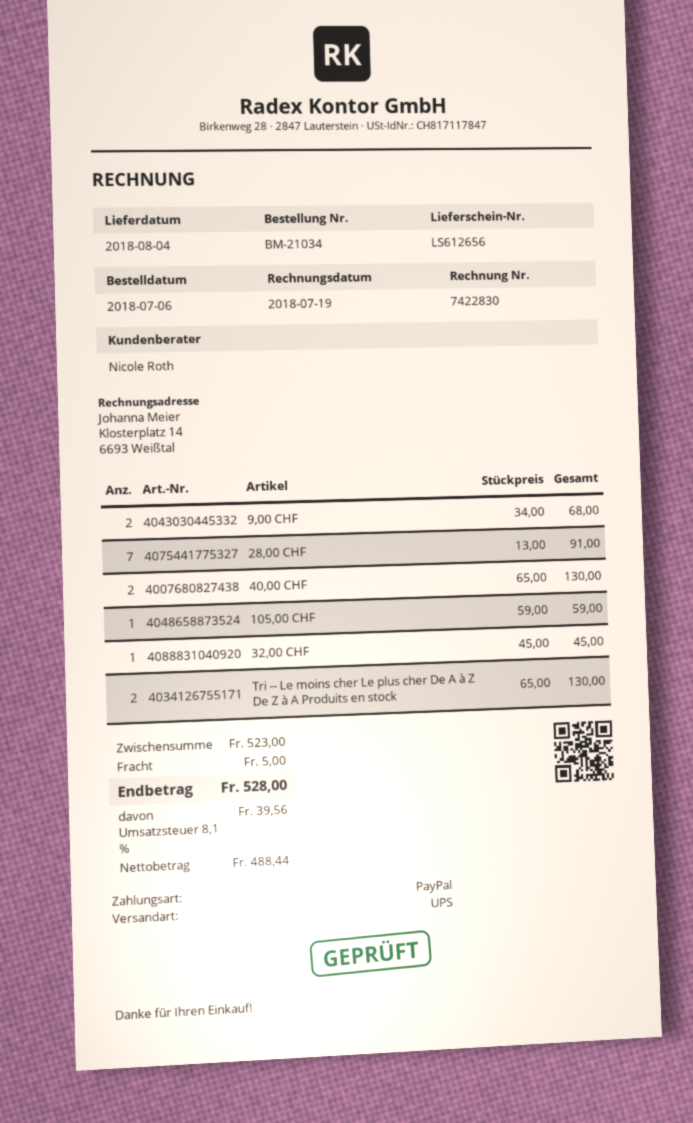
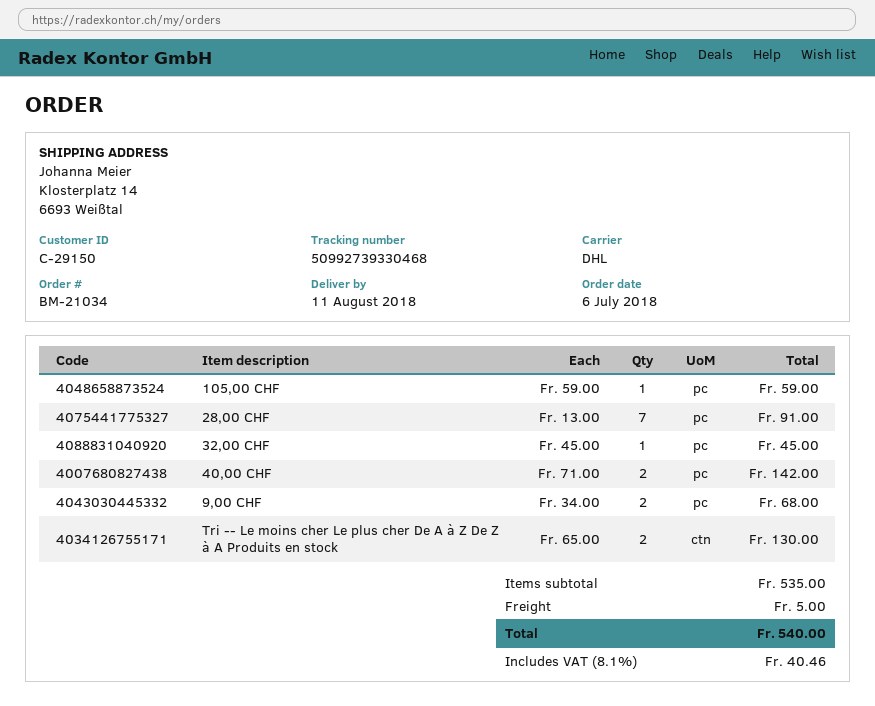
delivery date: 2018-08-04 -> 2018-08-11
shipping method: UPS -> DHL
40,00 CHF: 2 x 65.00 = 130.00 -> 2 x 71.00 = 142.00
subtotal: 523.00 -> 535.00
tax: 8.1% = 39.56 -> 8.1% = 40.46
total: 528.00 -> 540.00

